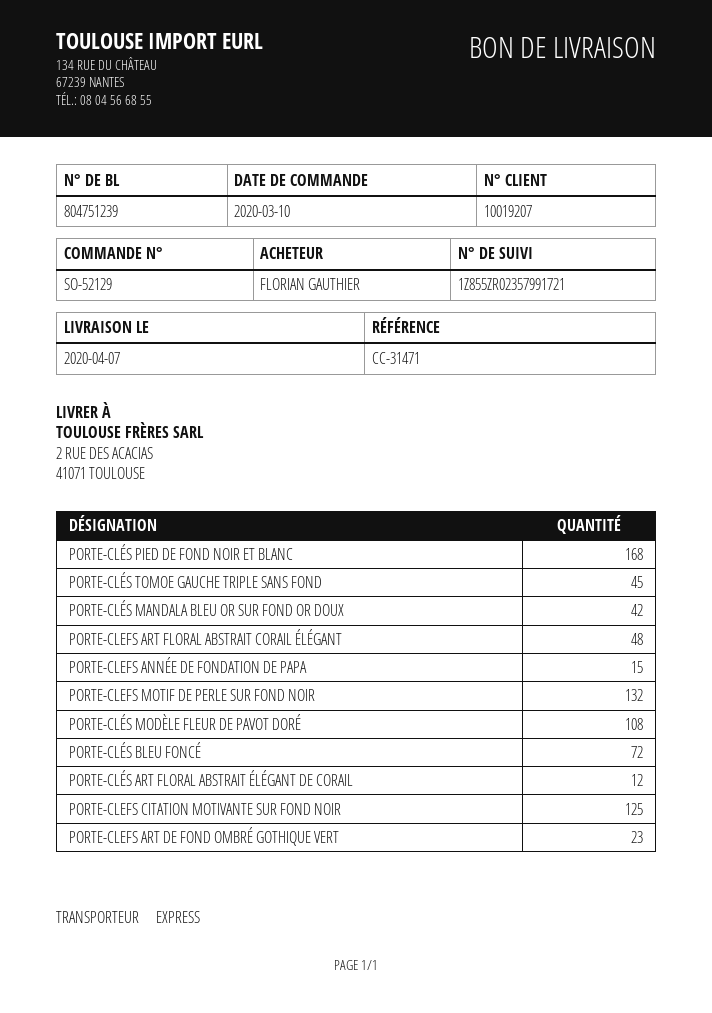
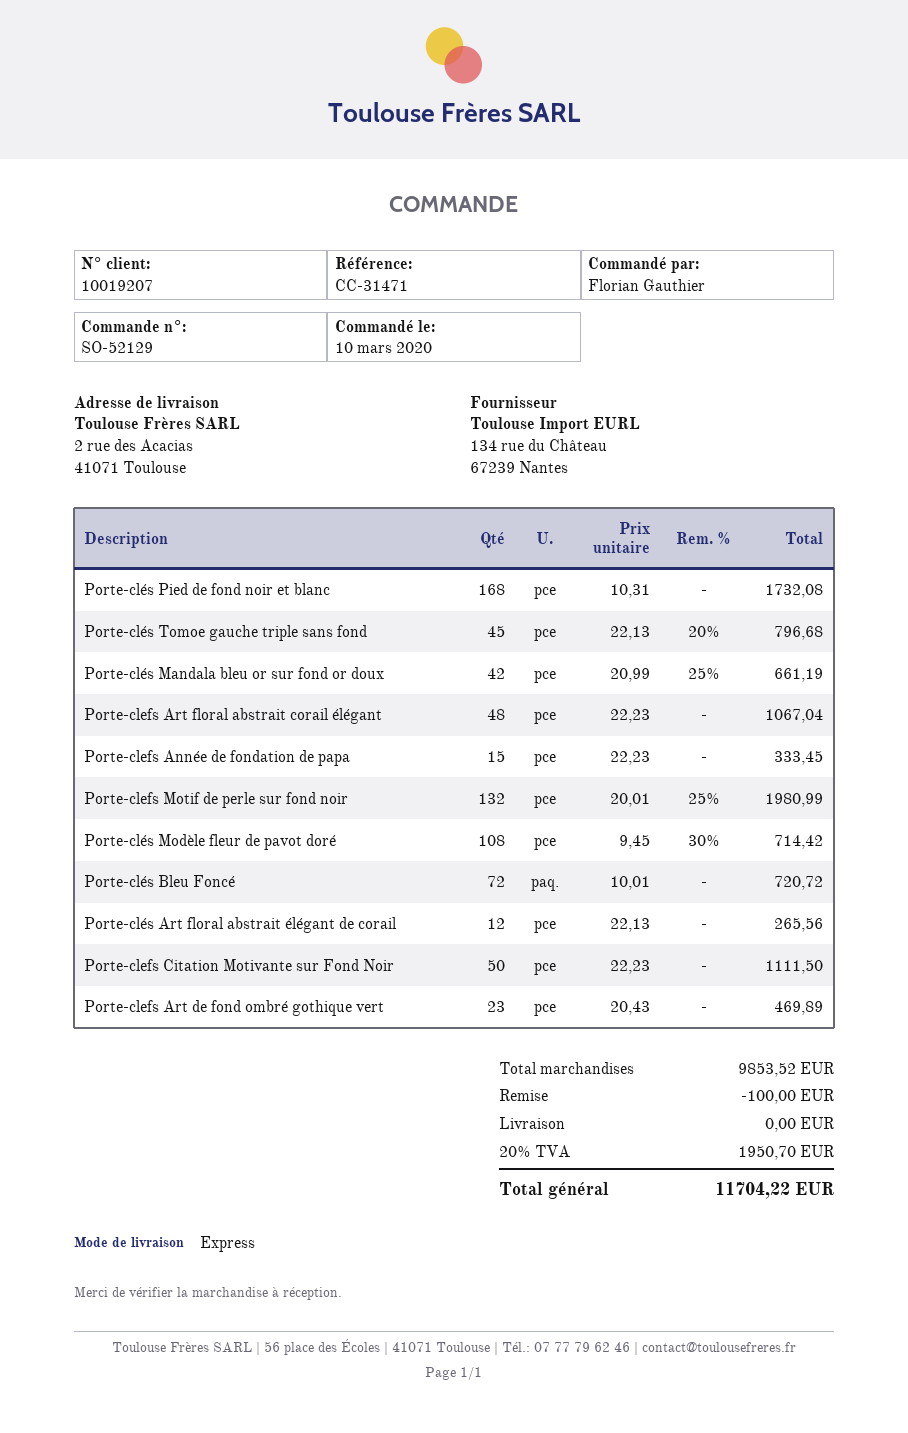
PORTE-CLEFS CITATION MOTIVANTE SUR FOND NOIR: 125 -> 50

